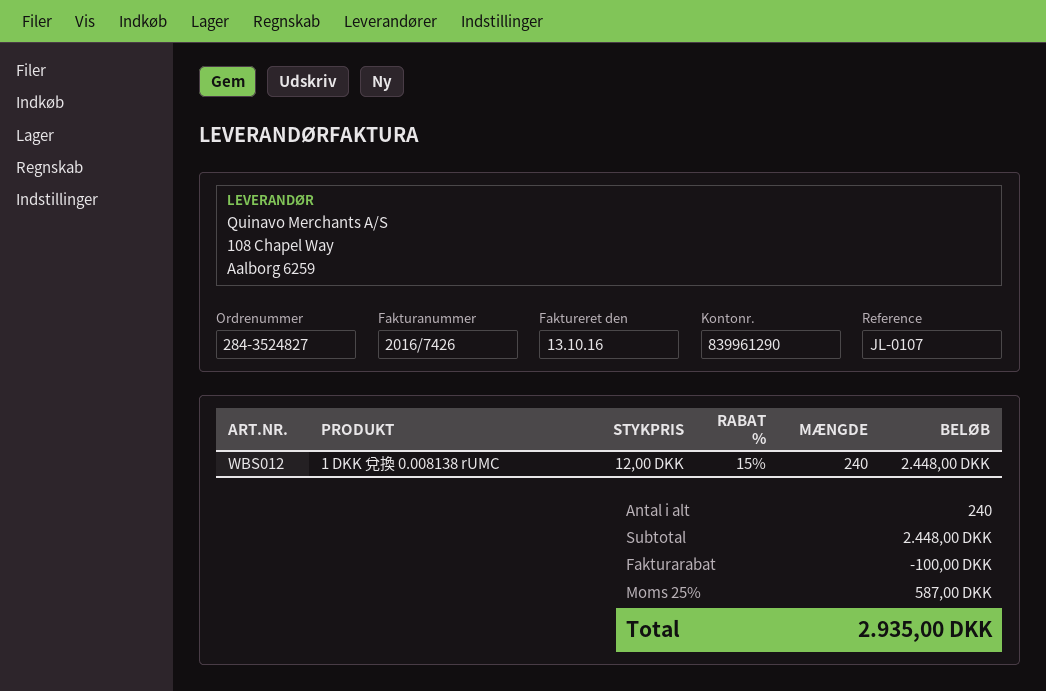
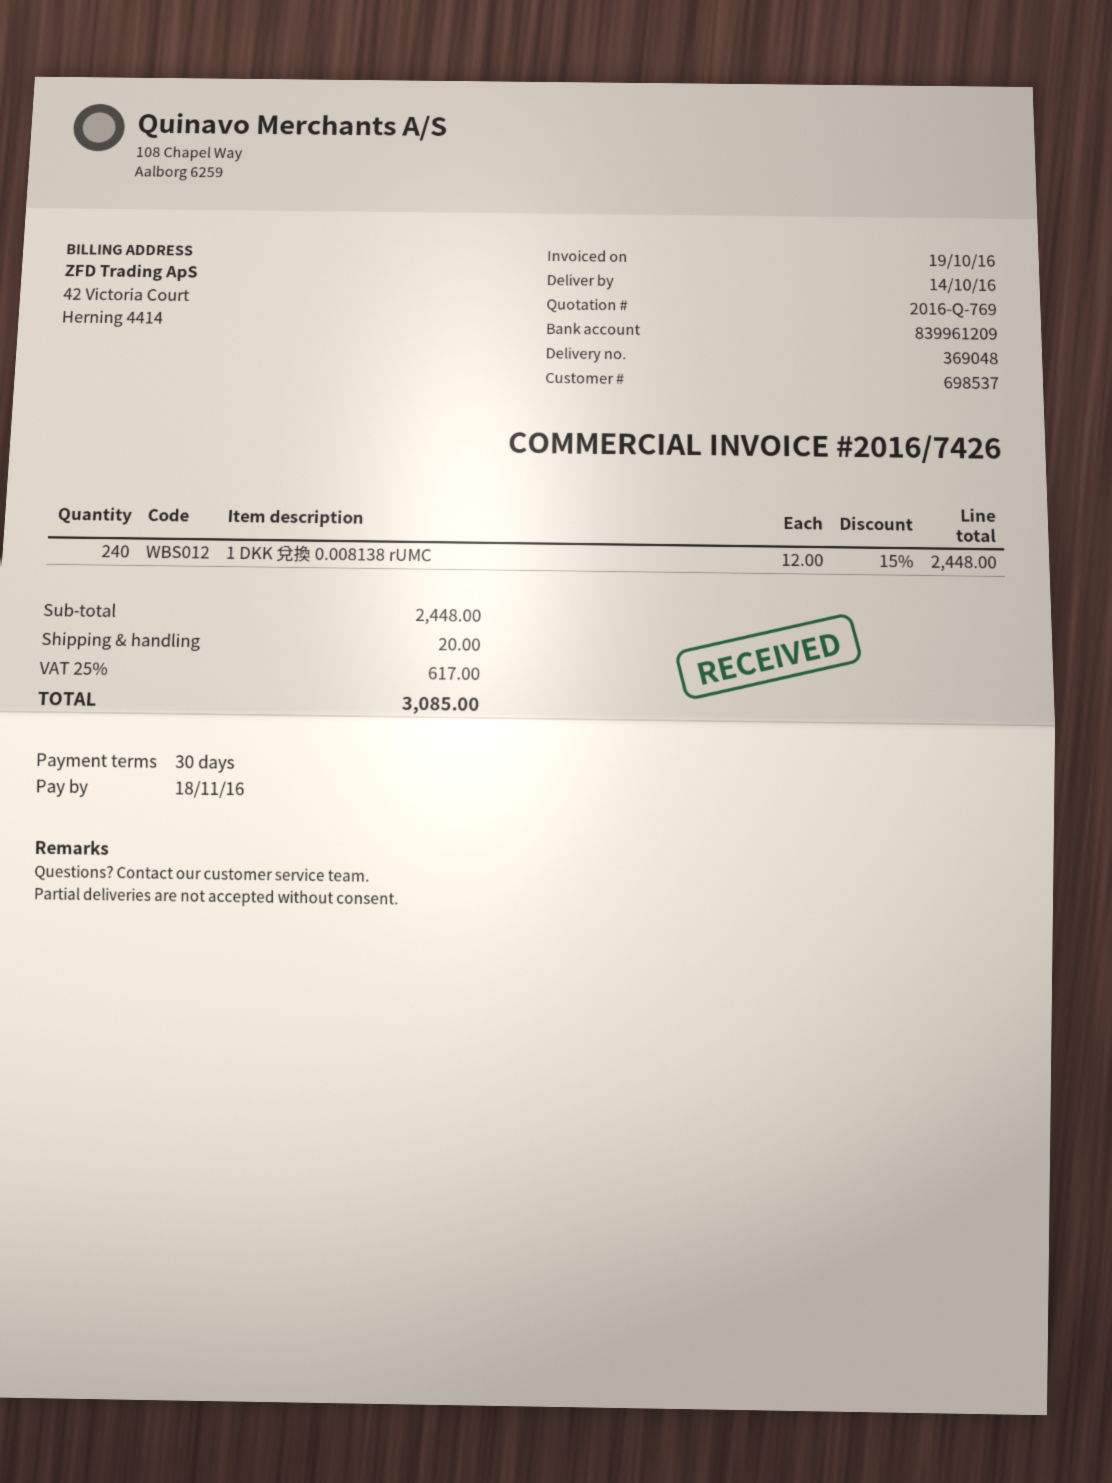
invoice date: 2016-10-13 -> 2016-10-19
bank account: 839961290 -> 839961209
discount: 100.00 -> none
shipping: none -> 20.00
tax: 25% = 587.00 -> 25% = 617.00
total: 2935.00 -> 3085.00

